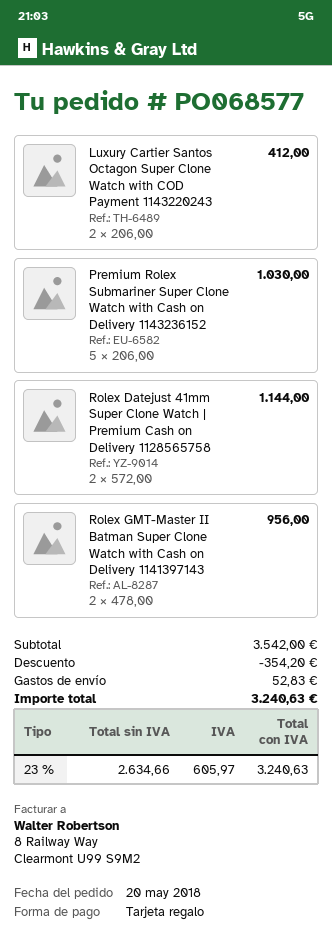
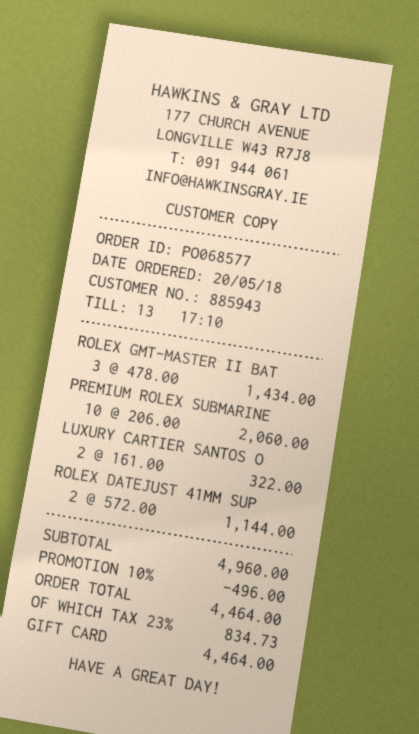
Luxury Cartier Santos Octagon Super Clone Watch with COD Payment 1143220243: 2 x 206.00 = 412.00 -> 2 x 161.00 = 322.00
Premium Rolex Submariner Super Clone Watch with Cash on Delivery 1143236152: 5 x 206.00 = 1030.00 -> 10 x 206.00 = 2060.00
Rolex GMT-Master II Batman Super Clone Watch with Cash on Delivery 1141397143: 2 x 478.00 = 956.00 -> 3 x 478.00 = 1434.00
subtotal: 3542.00 -> 4960.00
discount: 354.20 -> 496.00
shipping: 52.83 -> none
tax: 23% = 605.97 -> 23% = 834.73
total: 3240.63 -> 4464.00

